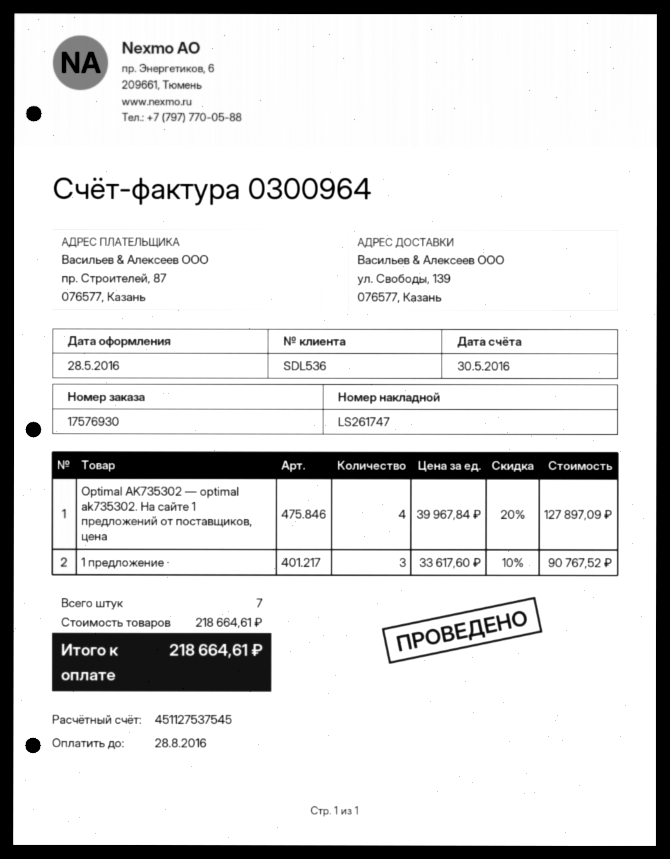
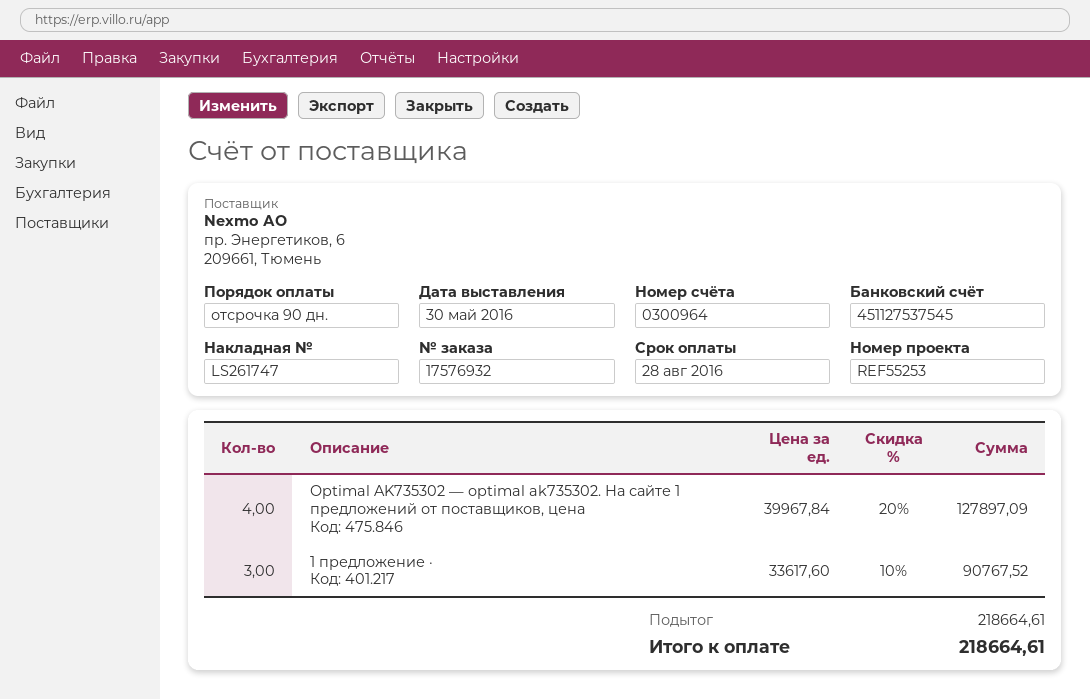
order number: 17576930 -> 17576932

